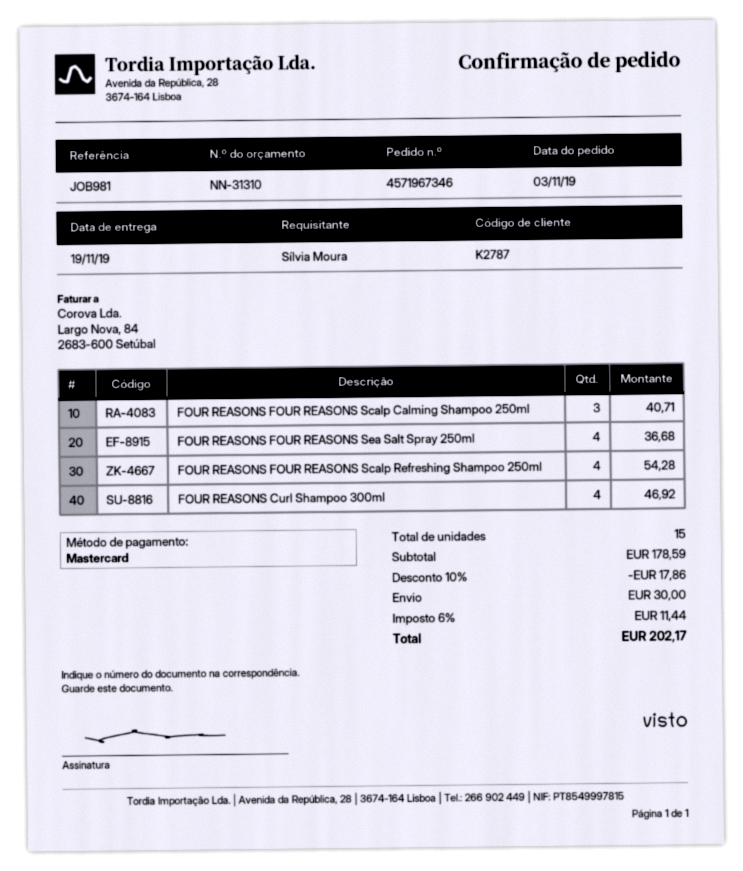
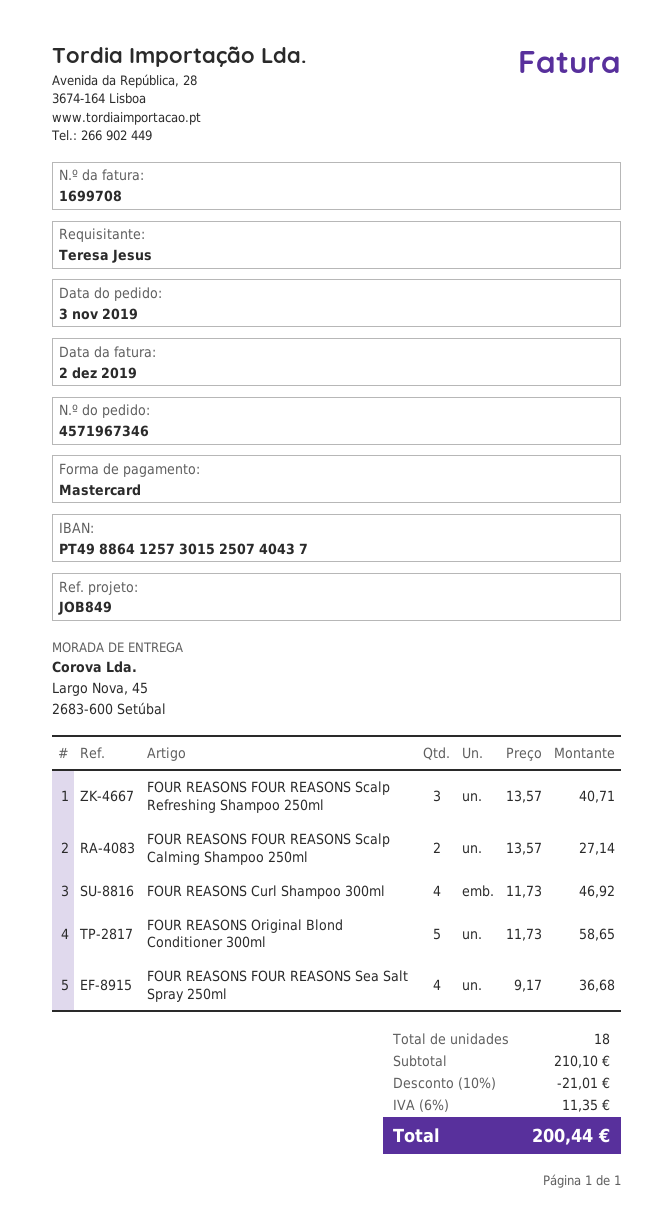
reference: JOB981 -> JOB849
ordered by: Sílvia Moura -> Teresa Jesus
FOUR REASONS FOUR REASONS Scalp Calming Shampoo 250ml: 3 for 40.71 -> 2 for 27.14
FOUR REASONS FOUR REASONS Scalp Refreshing Shampoo 250ml: 4 for 54.28 -> 3 for 40.71
FOUR REASONS Original Blond Conditioner 300ml: none -> 5 for 58.65
total quantity: 15 -> 18
subtotal: 178.59 -> 210.10
discount: 10% = 17.86 -> 10% = 21.01
shipping: 30.00 -> none
tax: 6% = 11.44 -> 6% = 11.35
total: 202.17 -> 200.44

